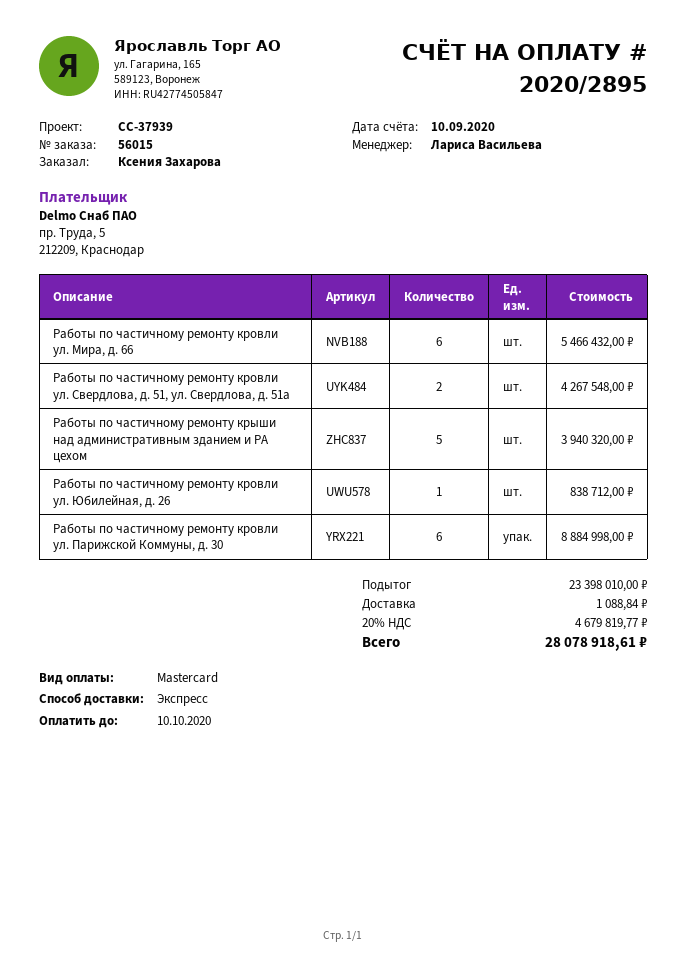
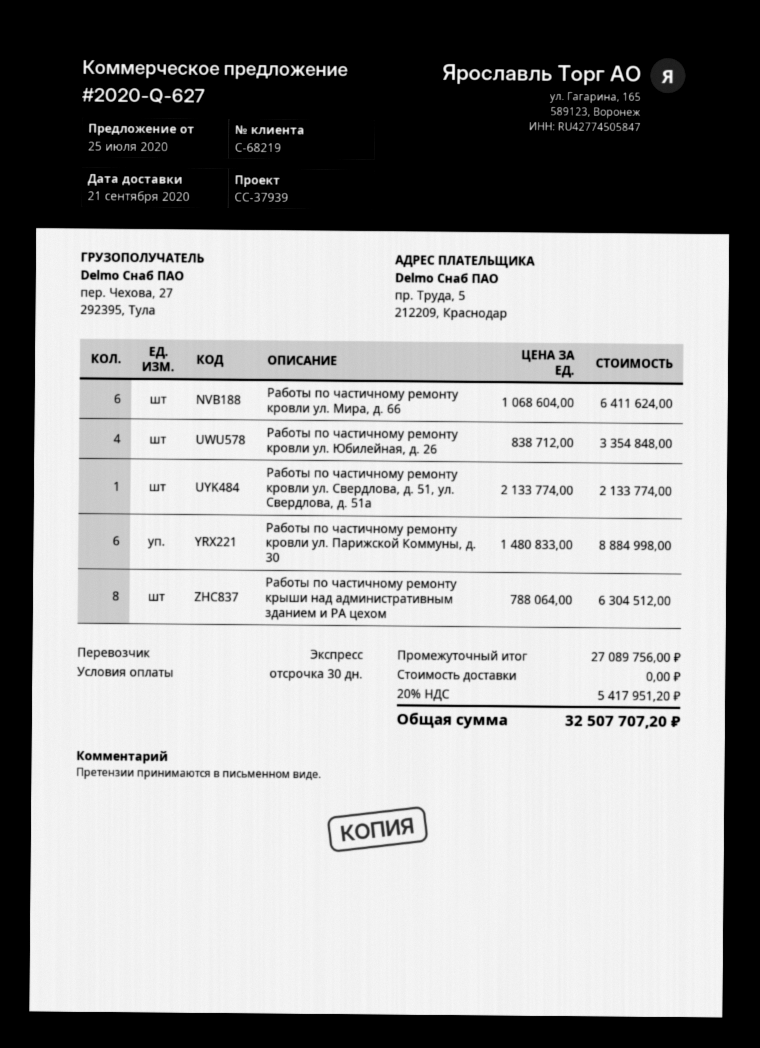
Работы по частичному ремонту кровли ул. Мира, д. 66: 6 for 5466432.00 -> 6 for 6411624.00
Работы по частичному ремонту кровли ул. Свердлова, д. 51, ул. Свердлова, д. 51а: 2 for 4267548.00 -> 1 for 2133774.00
Работы по частичному ремонту крыши над административным зданием и РА цехом: 5 for 3940320.00 -> 8 for 6304512.00
Работы по частичному ремонту кровли ул. Юбилейная, д. 26: 1 for 838712.00 -> 4 for 3354848.00
subtotal: 23398010.00 -> 27089756.00
shipping: 1088.84 -> 0.00
tax: 20% = 4679819.77 -> 20% = 5417951.20
total: 28078918.61 -> 32507707.20

